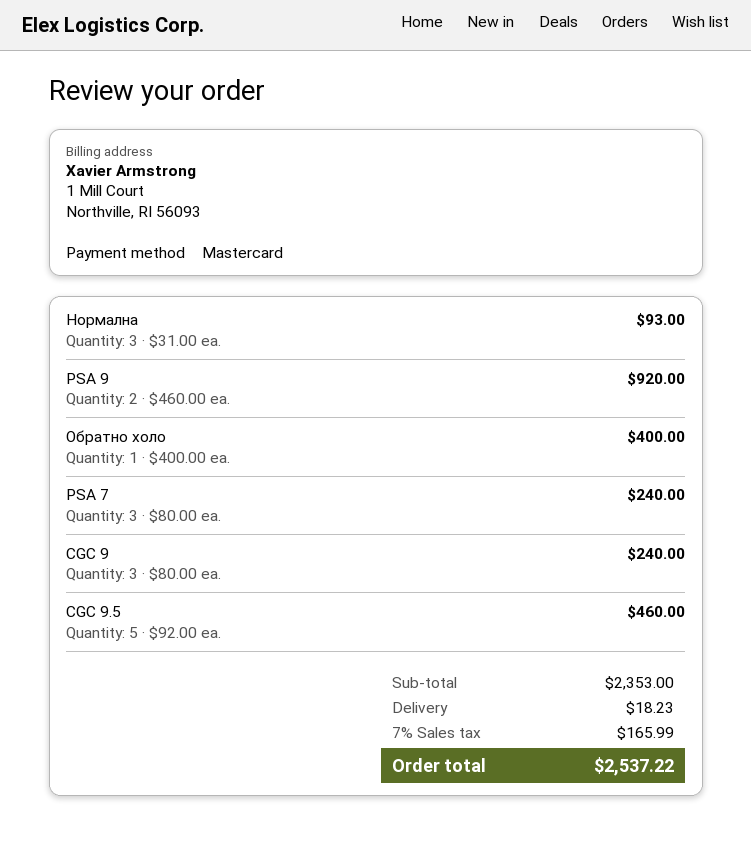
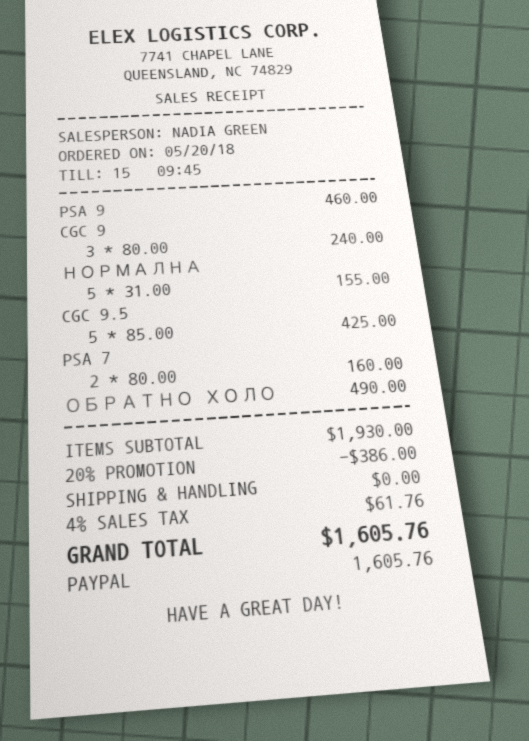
payment method: Mastercard -> PayPal
Нормална: 3 x 31.00 = 93.00 -> 5 x 31.00 = 155.00
PSA 9: 2 x 460.00 = 920.00 -> 1 x 460.00 = 460.00
Обратно холо: 1 x 400.00 = 400.00 -> 1 x 490.00 = 490.00
PSA 7: 3 x 80.00 = 240.00 -> 2 x 80.00 = 160.00
CGC 9.5: 5 x 92.00 = 460.00 -> 5 x 85.00 = 425.00
subtotal: 2353.00 -> 1930.00
discount: none -> 20% = 386.00
shipping: 18.23 -> 0.00
tax: 7% = 165.99 -> 4% = 61.76
total: 2537.22 -> 1605.76

